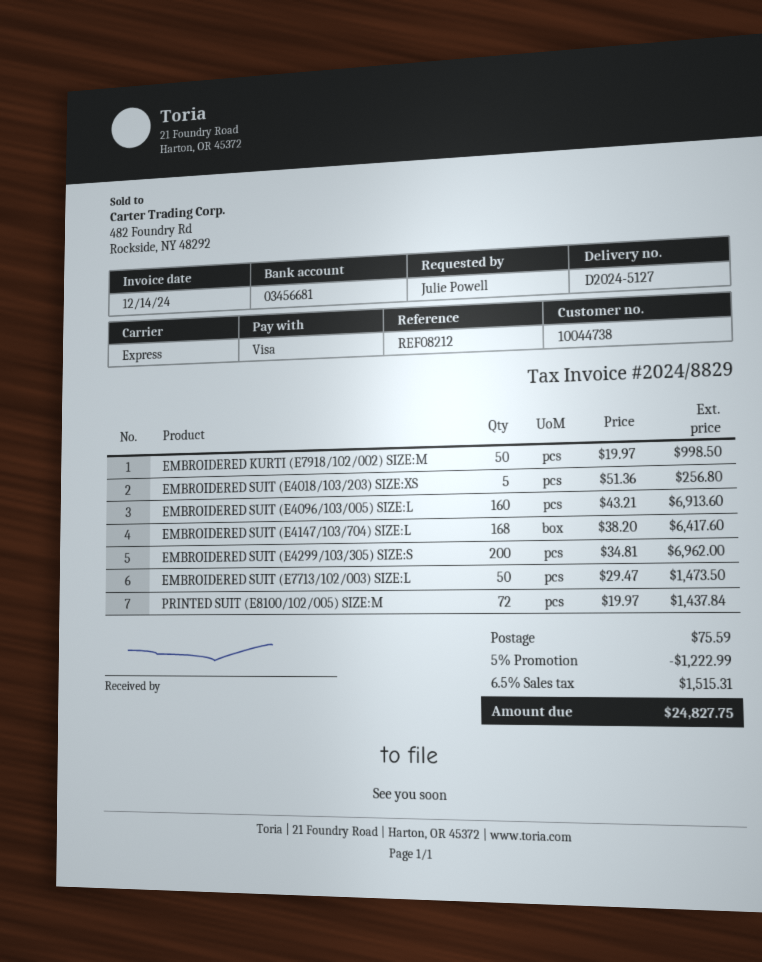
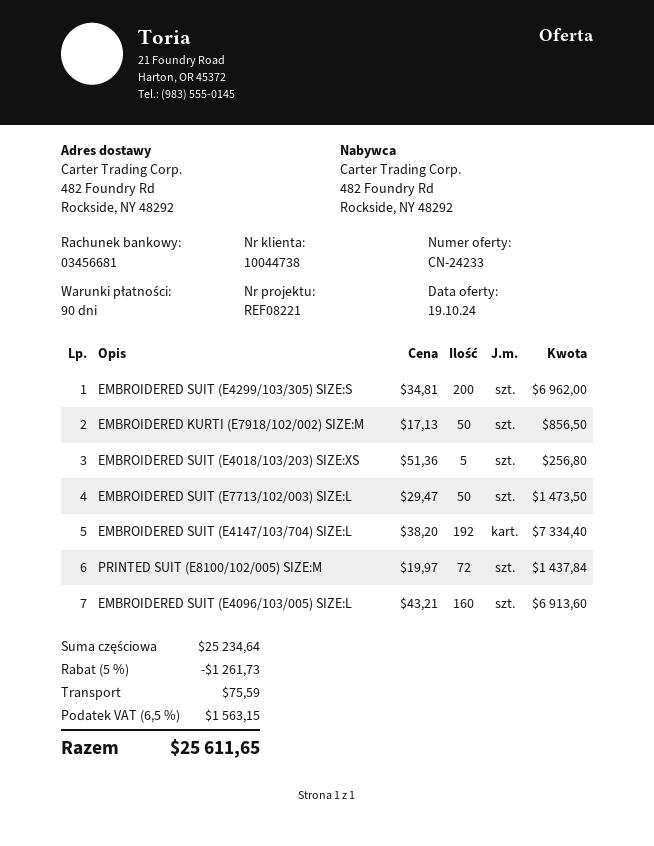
reference: REF08212 -> REF08221
EMBROIDERED KURTI (E7918/102/002) SIZE:M: 50 x 19.97 = 998.50 -> 50 x 17.13 = 856.50
EMBROIDERED SUIT (E4147/103/704) SIZE:L: 168 x 38.20 = 6417.60 -> 192 x 38.20 = 7334.40
discount: 5% = 1222.99 -> 5% = 1261.73
tax: 6.5% = 1515.31 -> 6.5% = 1563.15
total: 24827.75 -> 25611.65

